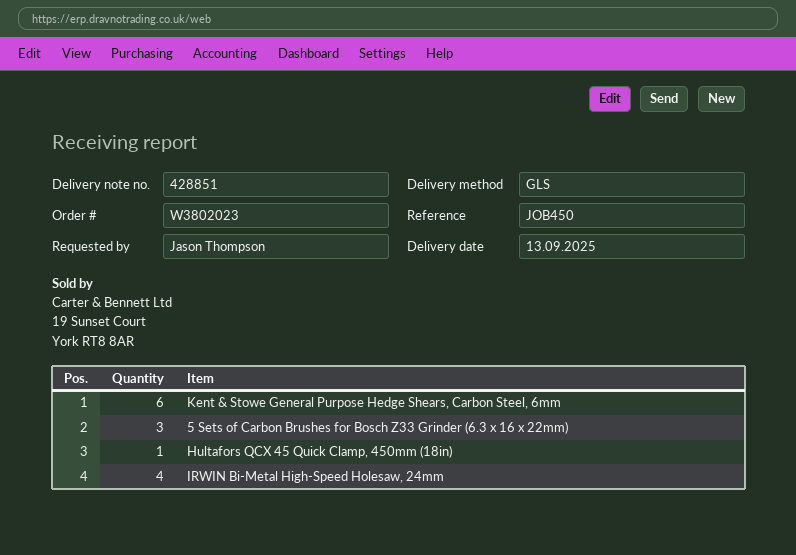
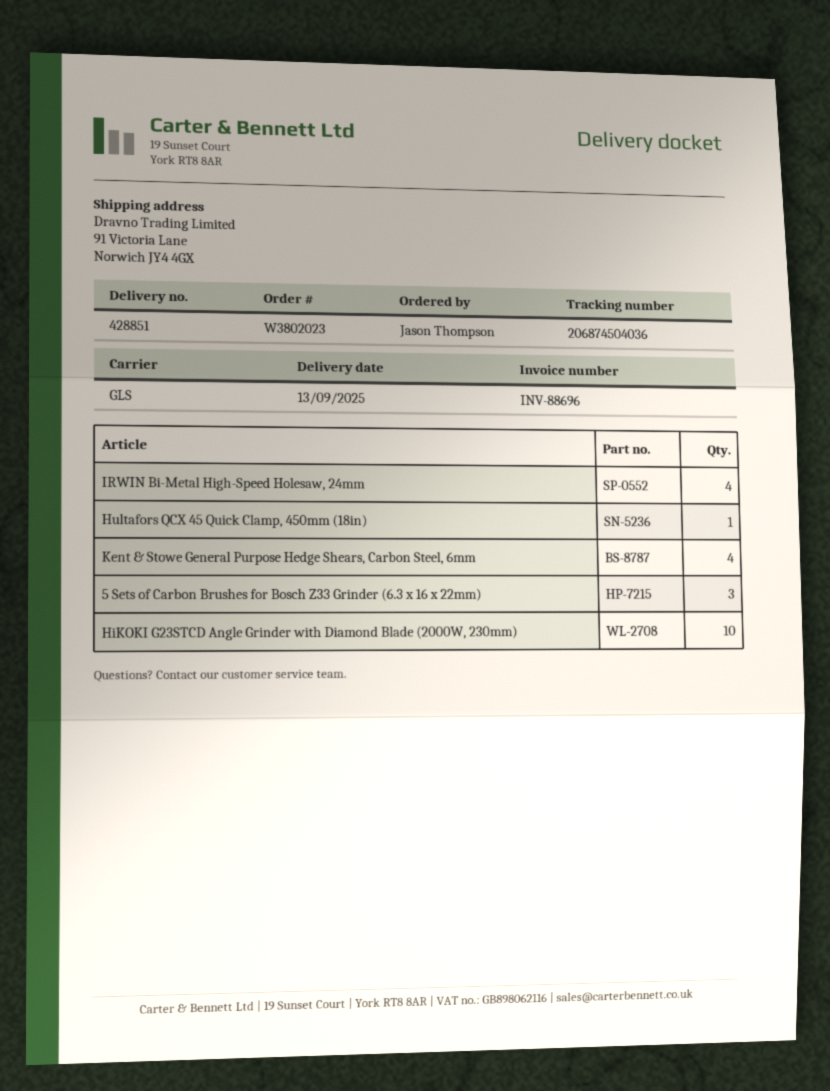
Kent & Stowe General Purpose Hedge Shears, Carbon Steel, 6mm: 6 -> 4
HiKOKI G23STCD Angle Grinder with Diamond Blade (2000W, 230mm): none -> 10

